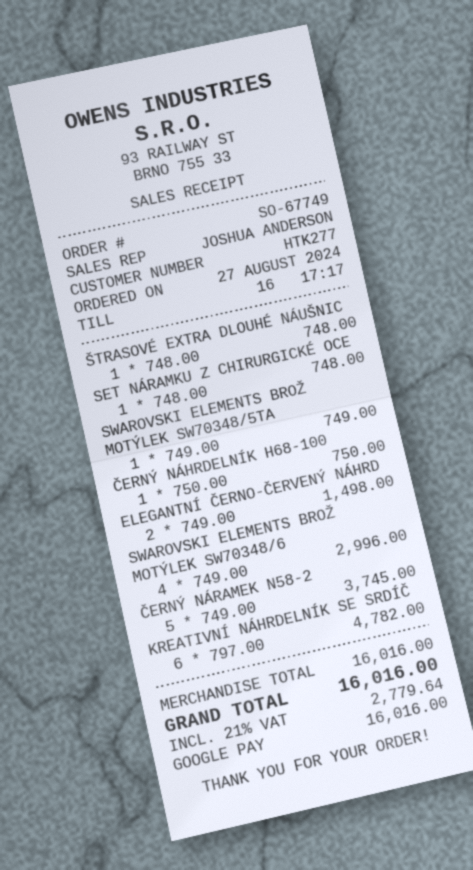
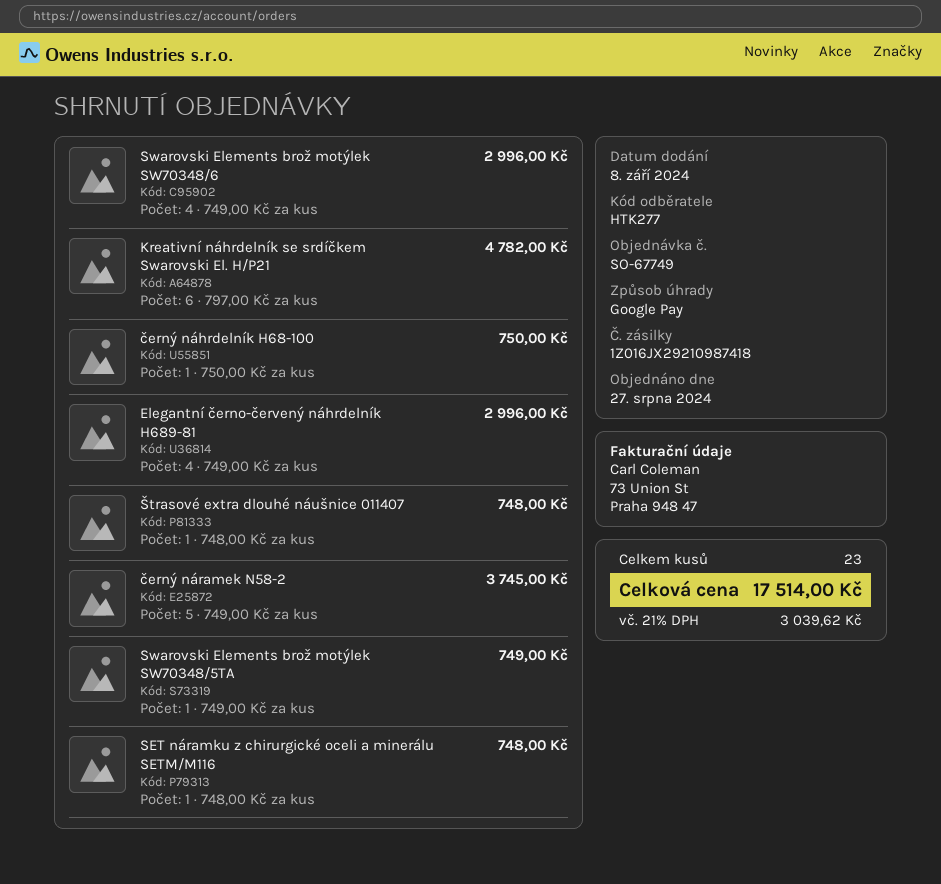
ELEGANTNÍ ČERNO-ČERVENÝ NÁHRD: 2 x 749.00 = 1498.00 -> 4 x 749.00 = 2996.00
tax: 21% = 2779.64 -> 21% = 3039.62
total: 16016.00 -> 17514.00

